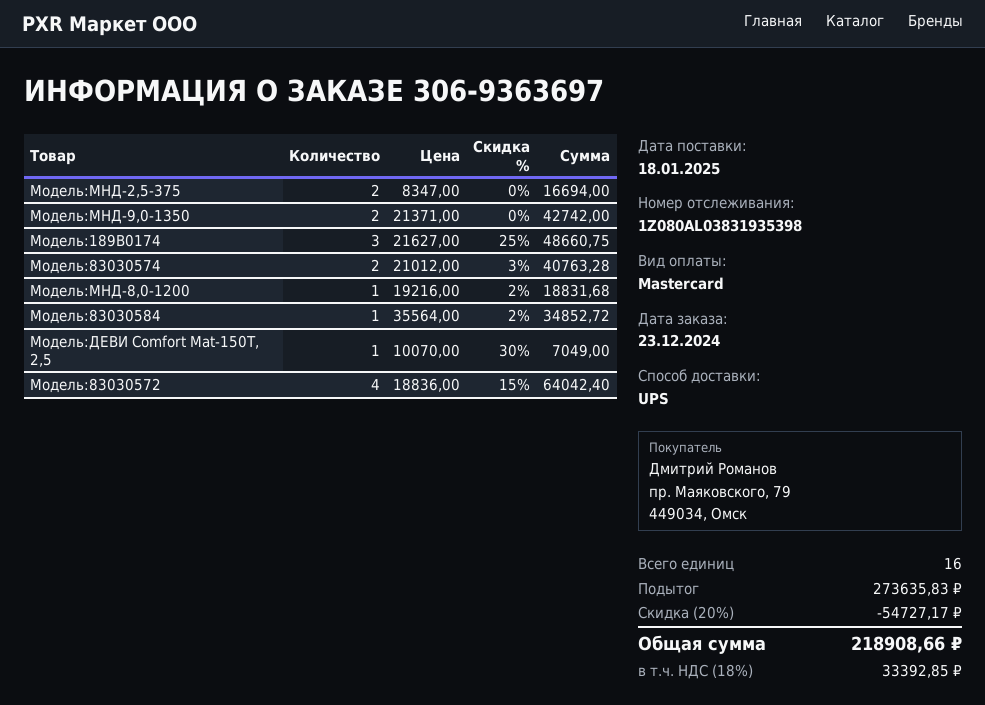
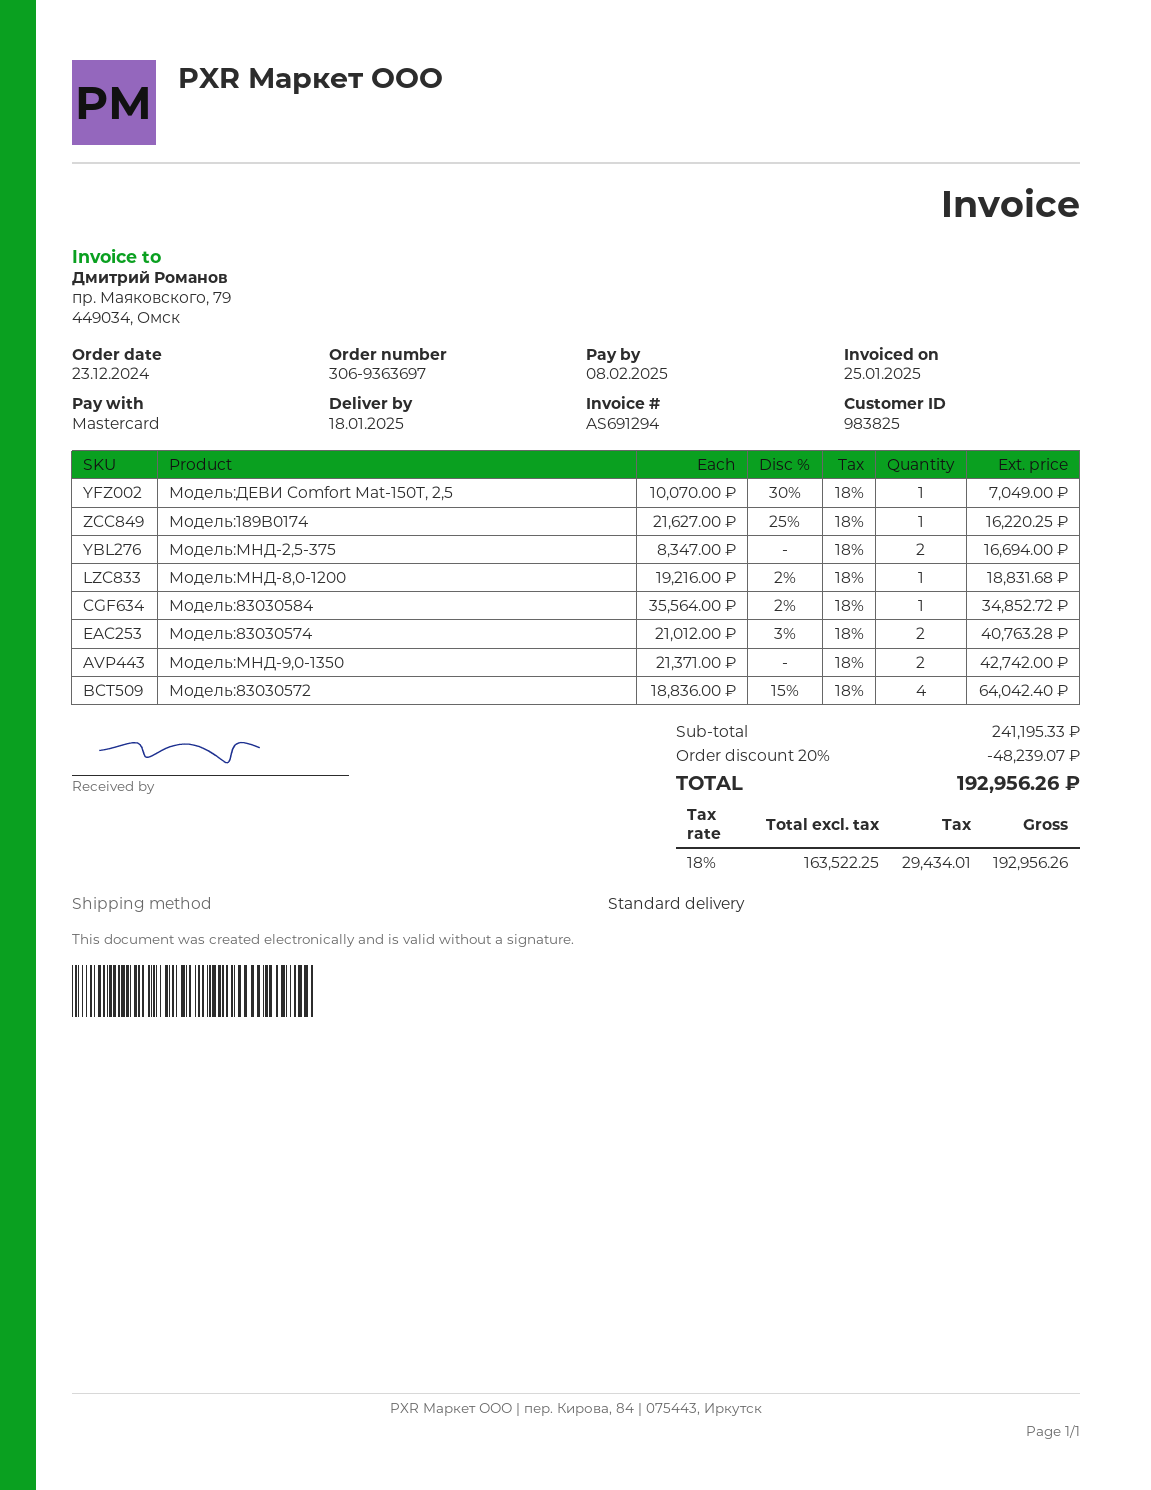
shipping method: UPS -> standard
Модель:189B0174: 3 x 21627.00 - 25% = 48660.75 -> 1 x 21627.00 - 25% = 16220.25
subtotal: 273635.83 -> 241195.33
discount: 20% = 54727.17 -> 20% = 48239.07
tax: 18% = 33392.85 -> 18% = 29434.01
total: 218908.66 -> 192956.26

